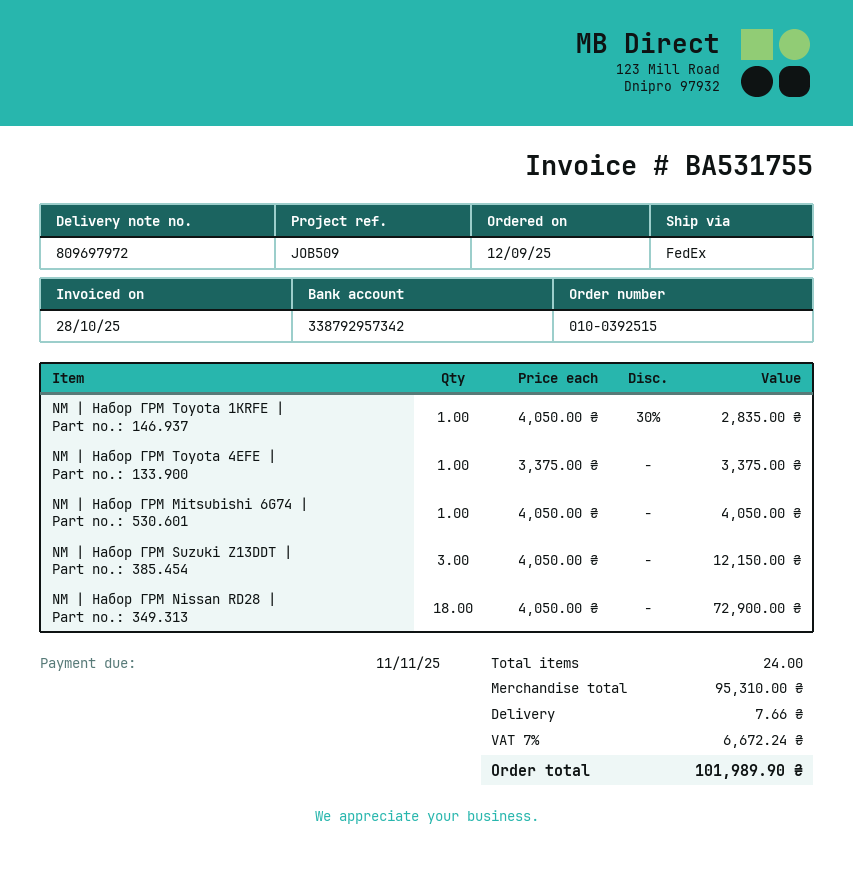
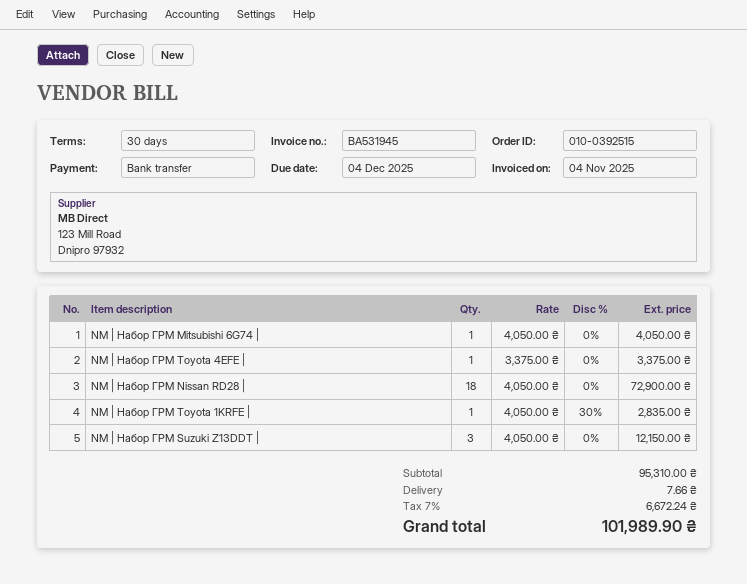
invoice number: BA531755 -> BA531945
invoice date: 2025-10-28 -> 2025-11-04
due date: 2025-11-11 -> 2025-12-04

